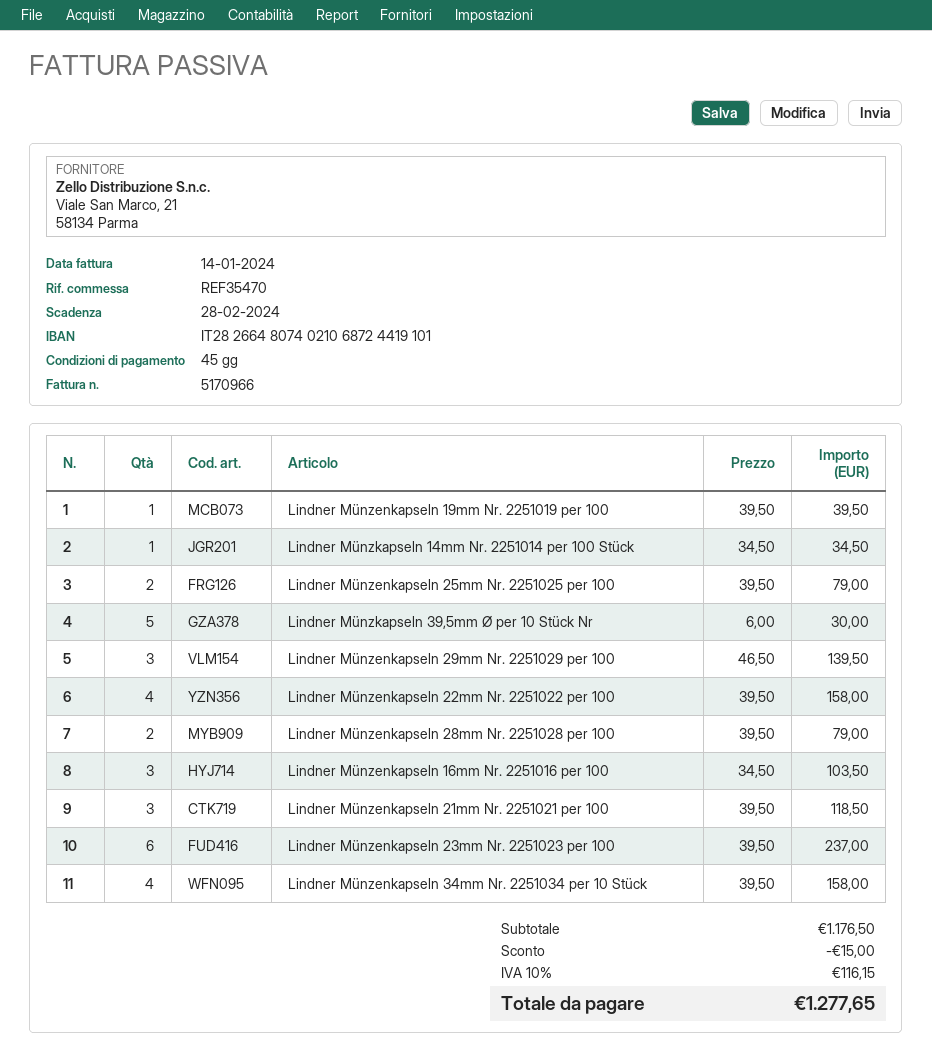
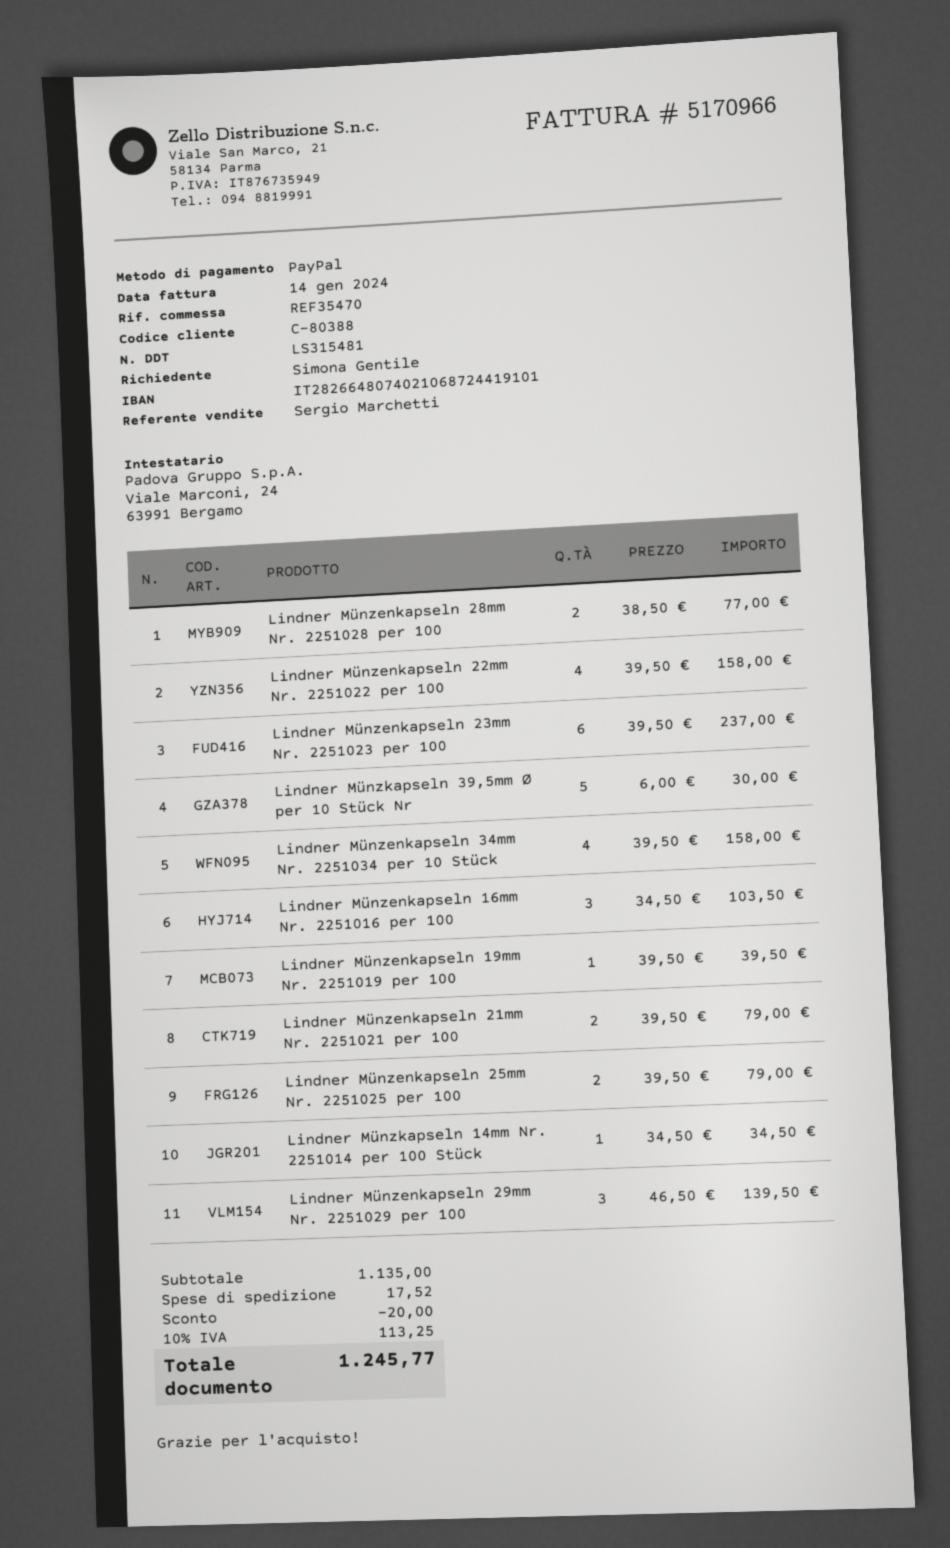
Lindner Münzenkapseln 28mm Nr. 2251028 per 100: 2 x 39.50 = 79.00 -> 2 x 38.50 = 77.00
Lindner Münzenkapseln 21mm Nr. 2251021 per 100: 3 x 39.50 = 118.50 -> 2 x 39.50 = 79.00
subtotal: 1176.50 -> 1135.00
discount: 15.00 -> 20.00
shipping: none -> 17.52
tax: 10% = 116.15 -> 10% = 113.25
total: 1277.65 -> 1245.77

